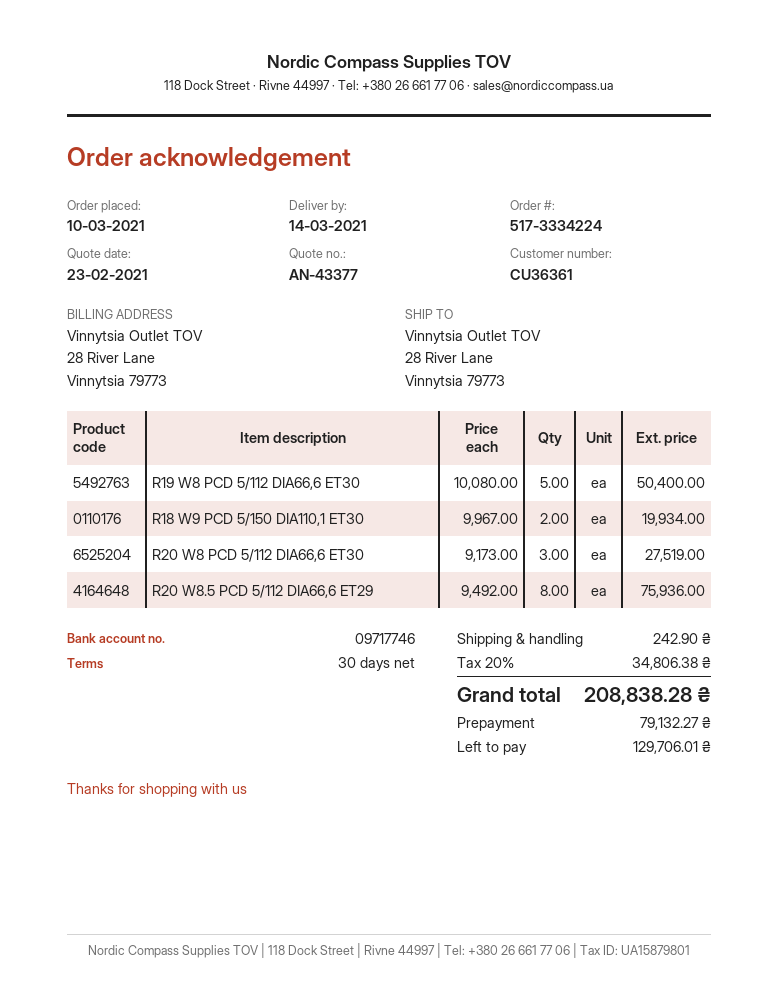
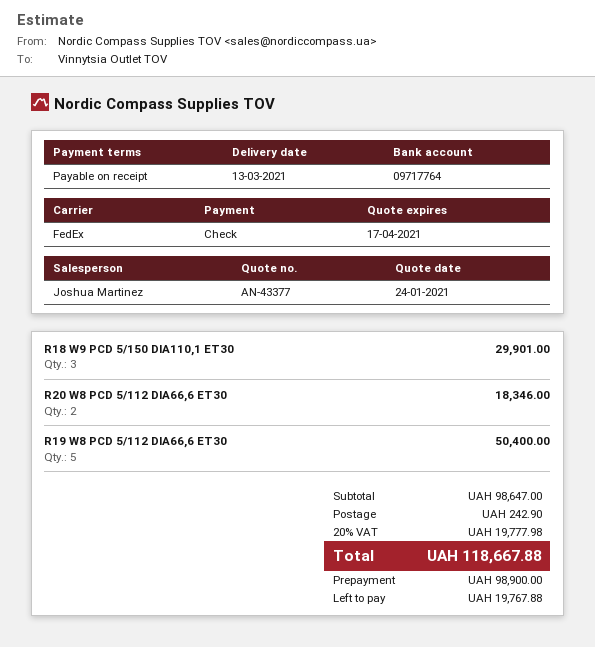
quote date: 2021-02-23 -> 2021-01-24
delivery date: 2021-03-14 -> 2021-03-13
payment terms: 30 days -> on receipt
bank account: 09717746 -> 09717764
R18 W9 PCD 5/150 DIA110,1 ET30: 2 for 19934.00 -> 3 for 29901.00
R20 W8 PCD 5/112 DIA66,6 ET30: 3 for 27519.00 -> 2 for 18346.00
R20 W8.5 PCD 5/112 DIA66,6 ET29: 8 for 75936.00 -> none
tax: 20% = 34806.38 -> 20% = 19777.98
total: 208838.28 -> 118667.88
deposit: 79132.27 -> 98900.00
balance: 129706.01 -> 19767.88

